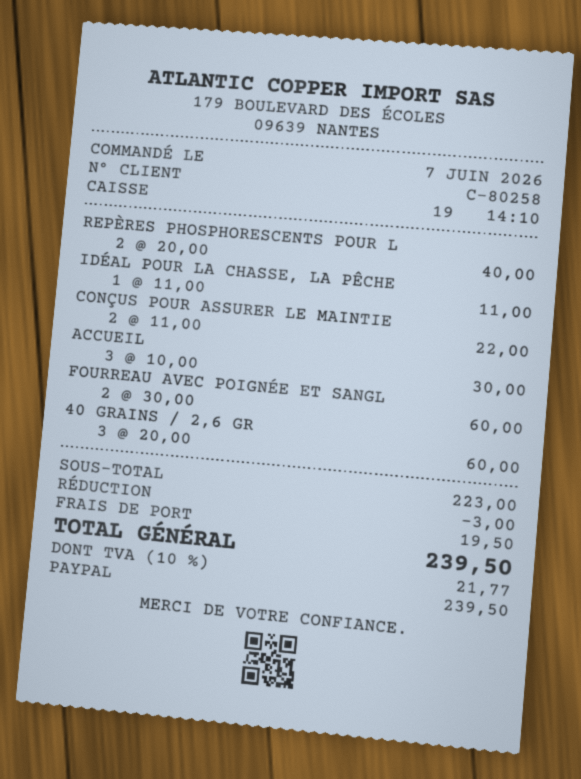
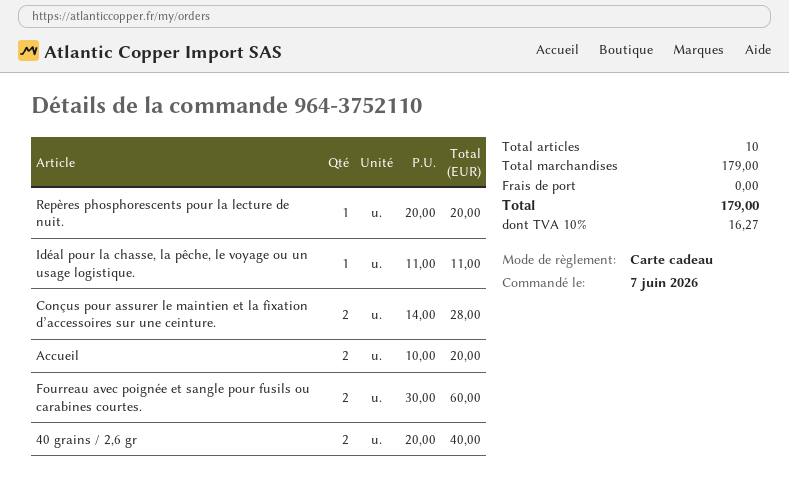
payment method: PayPal -> gift card
REPÈRES PHOSPHORESCENTS POUR L: 2 x 20.00 = 40.00 -> 1 x 20.00 = 20.00
CONÇUS POUR ASSURER LE MAINTIE: 2 x 11.00 = 22.00 -> 2 x 14.00 = 28.00
ACCUEIL: 3 x 10.00 = 30.00 -> 2 x 10.00 = 20.00
40 GRAINS / 2,6 GR: 3 x 20.00 = 60.00 -> 2 x 20.00 = 40.00
subtotal: 223.00 -> 179.00
discount: 3.00 -> none
shipping: 19.50 -> 0.00
tax: 10% = 21.77 -> 10% = 16.27
total: 239.50 -> 179.00

